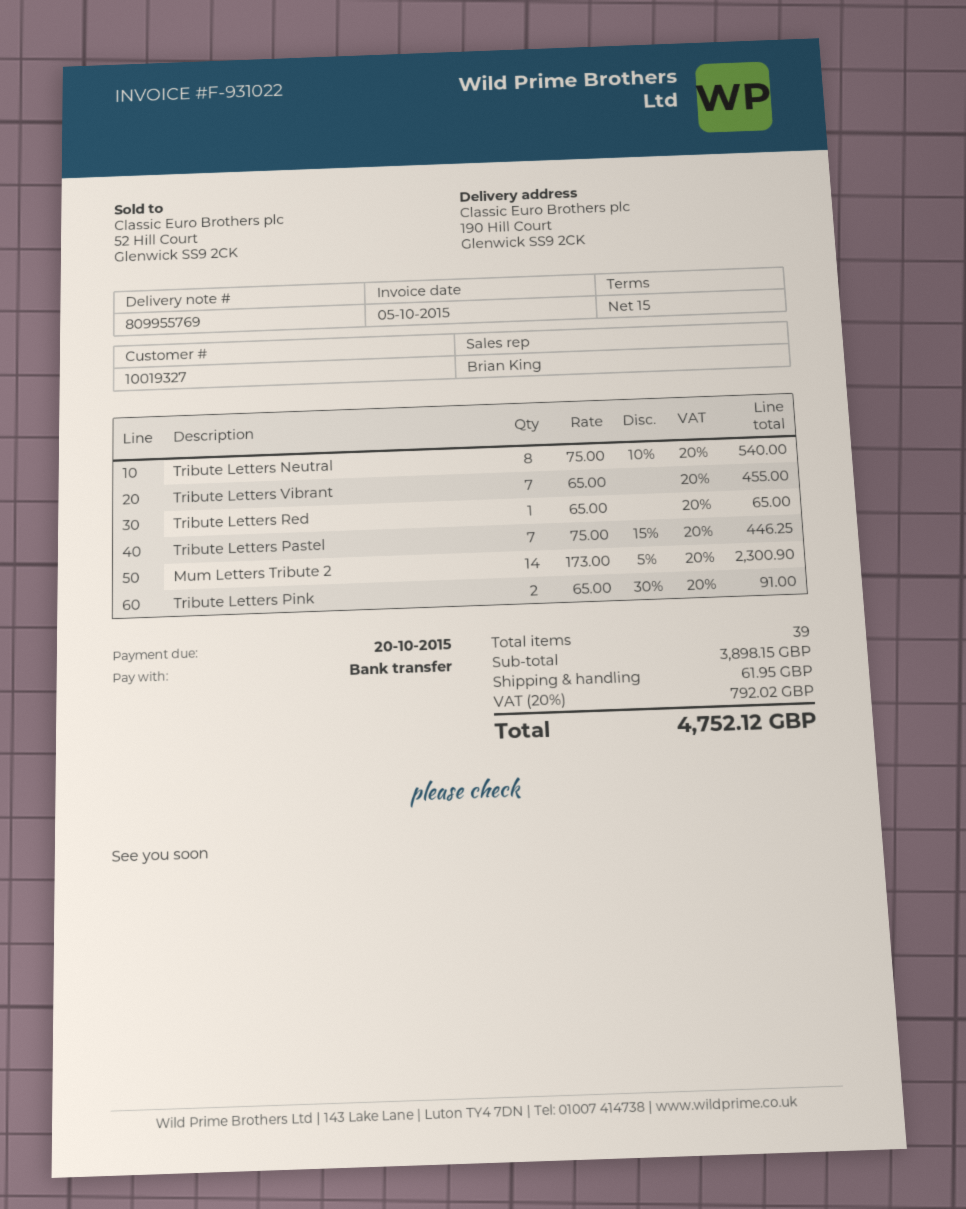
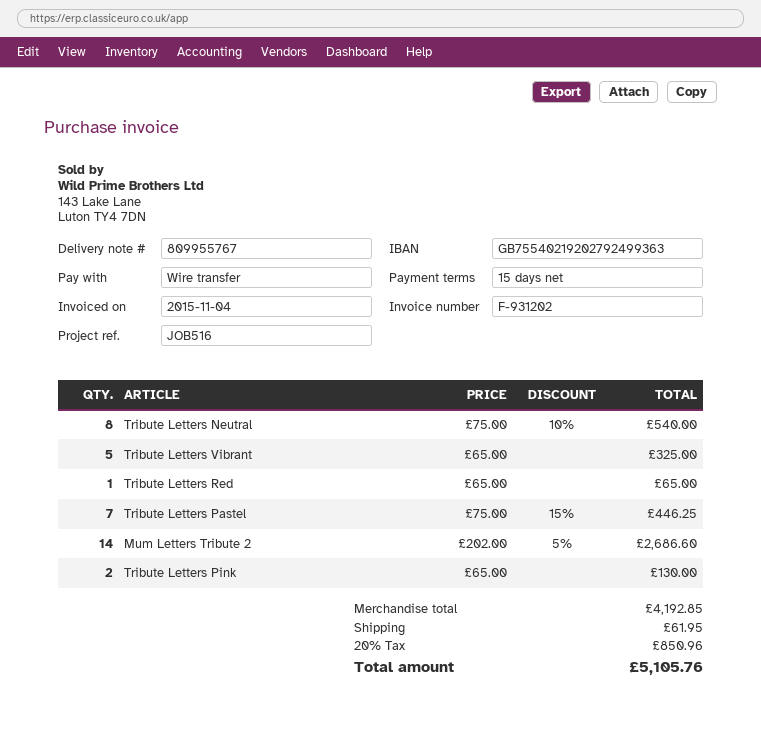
delivery note number: 809955769 -> 809955767
invoice number: F-931022 -> F-931202
invoice date: 2015-10-05 -> 2015-11-04
Tribute Letters Vibrant: 7 x 65.00 = 455.00 -> 5 x 65.00 = 325.00
Mum Letters Tribute 2: 14 x 173.00 - 5% = 2300.90 -> 14 x 202.00 - 5% = 2686.60
Tribute Letters Pink: 2 x 65.00 - 30% = 91.00 -> 2 x 65.00 = 130.00
subtotal: 3898.15 -> 4192.85
tax: 20% = 792.02 -> 20% = 850.96
total: 4752.12 -> 5105.76

